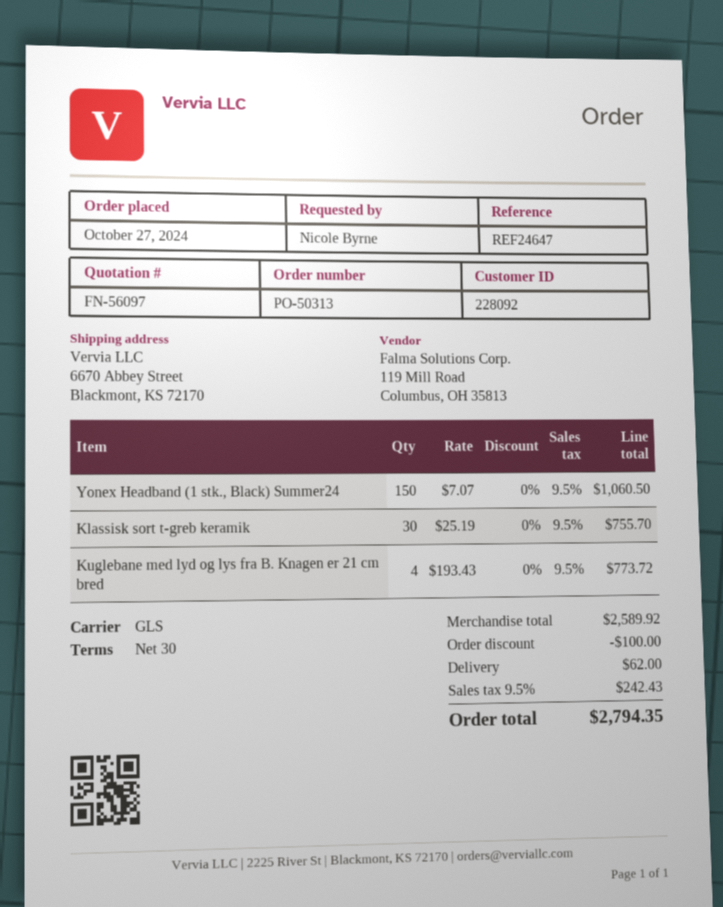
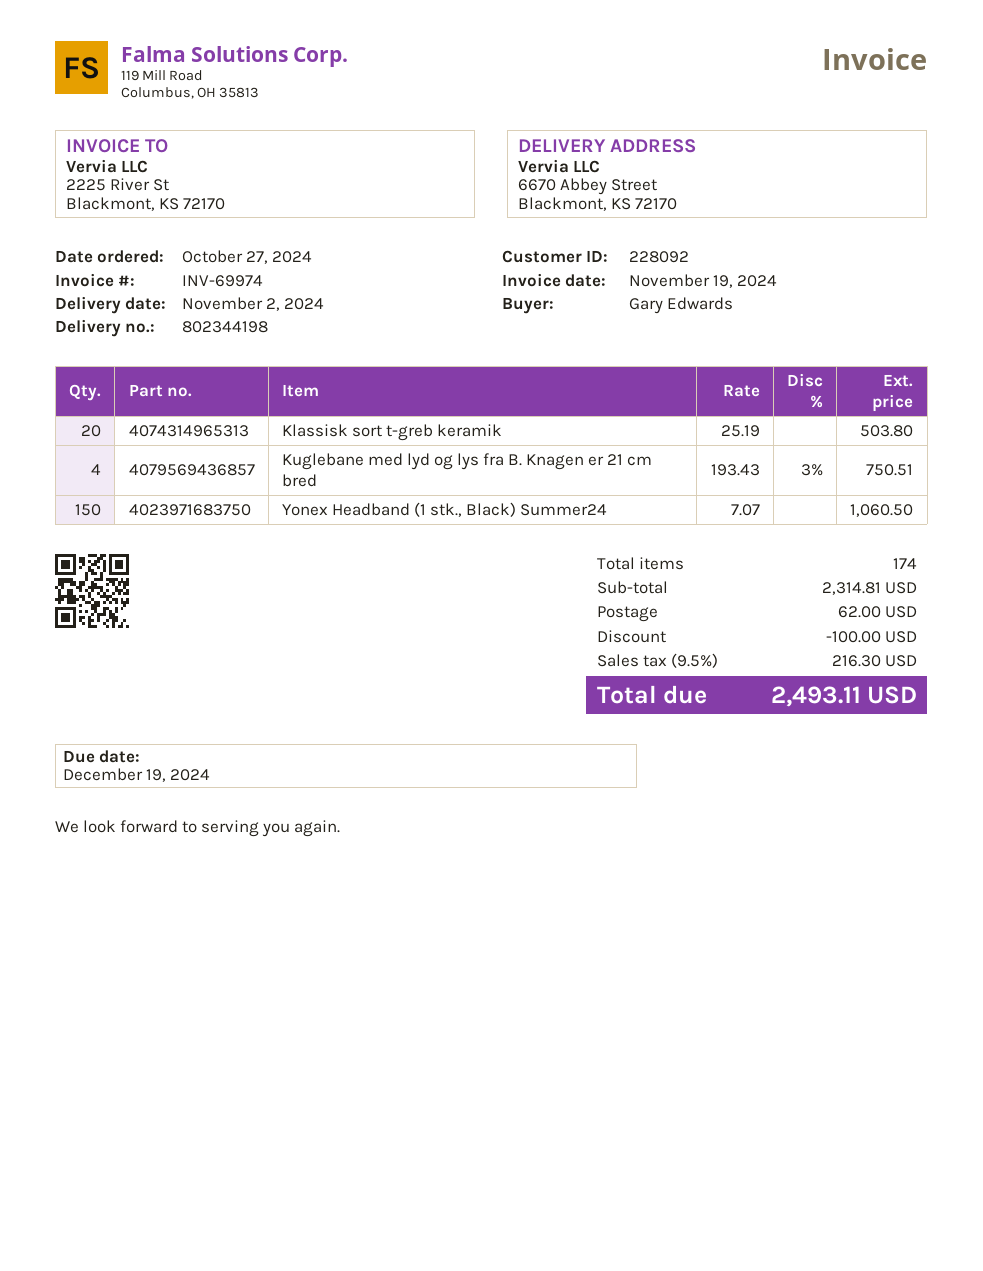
ordered by: Nicole Byrne -> Gary Edwards
Klassisk sort t-greb keramik: 30 x 25.19 = 755.70 -> 20 x 25.19 = 503.80
Kuglebane med lyd og lys fra B. Knagen er 21 cm bred: 4 x 193.43 = 773.72 -> 4 x 193.43 - 3% = 750.51
subtotal: 2589.92 -> 2314.81
tax: 9.5% = 242.43 -> 9.5% = 216.30
total: 2794.35 -> 2493.11

